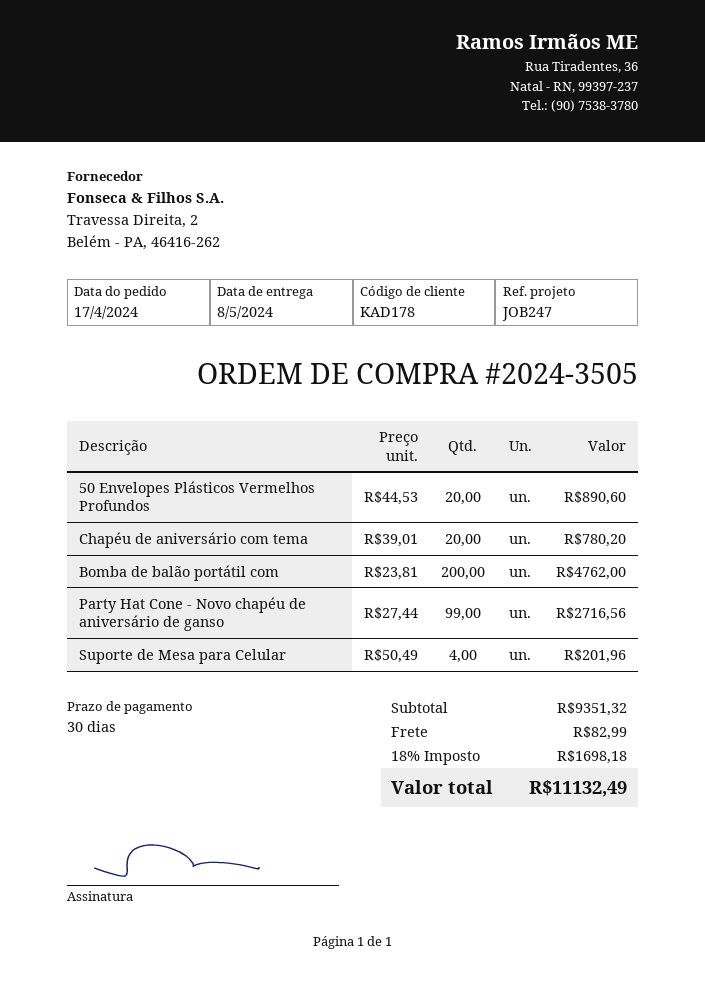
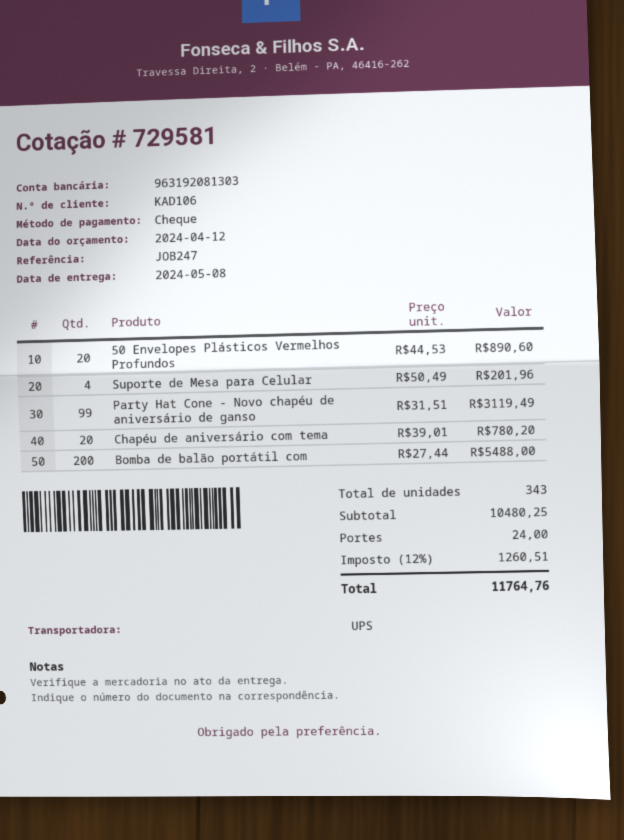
customer number: KAD178 -> KAD106
Bomba de balão portátil com: 200 x 23.81 = 4762.00 -> 200 x 27.44 = 5488.00
Party Hat Cone - Novo chapéu de aniversário de ganso: 99 x 27.44 = 2716.56 -> 99 x 31.51 = 3119.49
subtotal: 9351.32 -> 10480.25
shipping: 82.99 -> 24.00
tax: 18% = 1698.18 -> 12% = 1260.51
total: 11132.49 -> 11764.76

